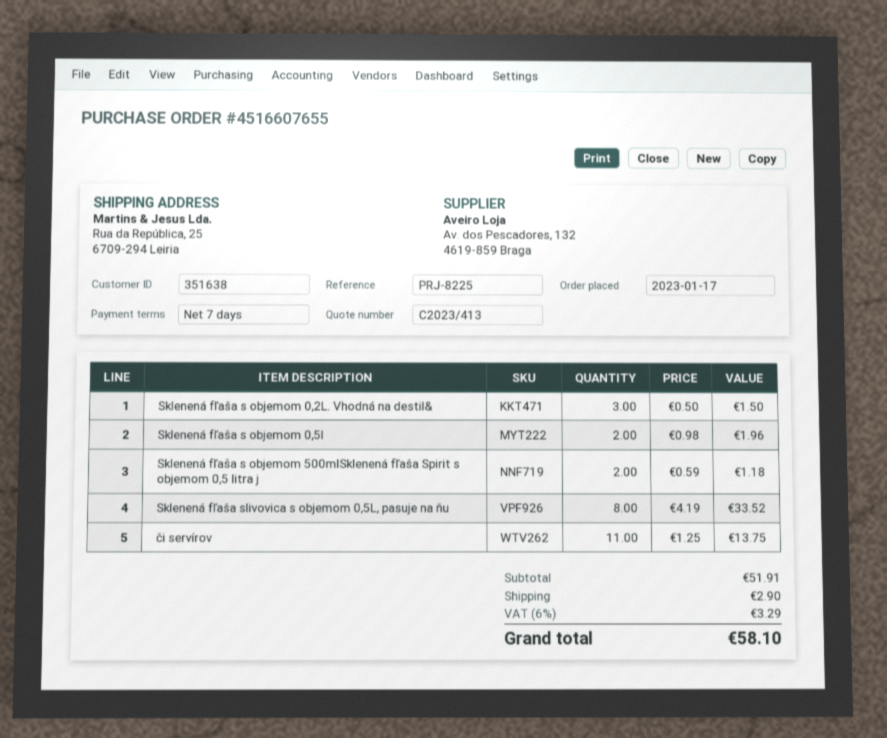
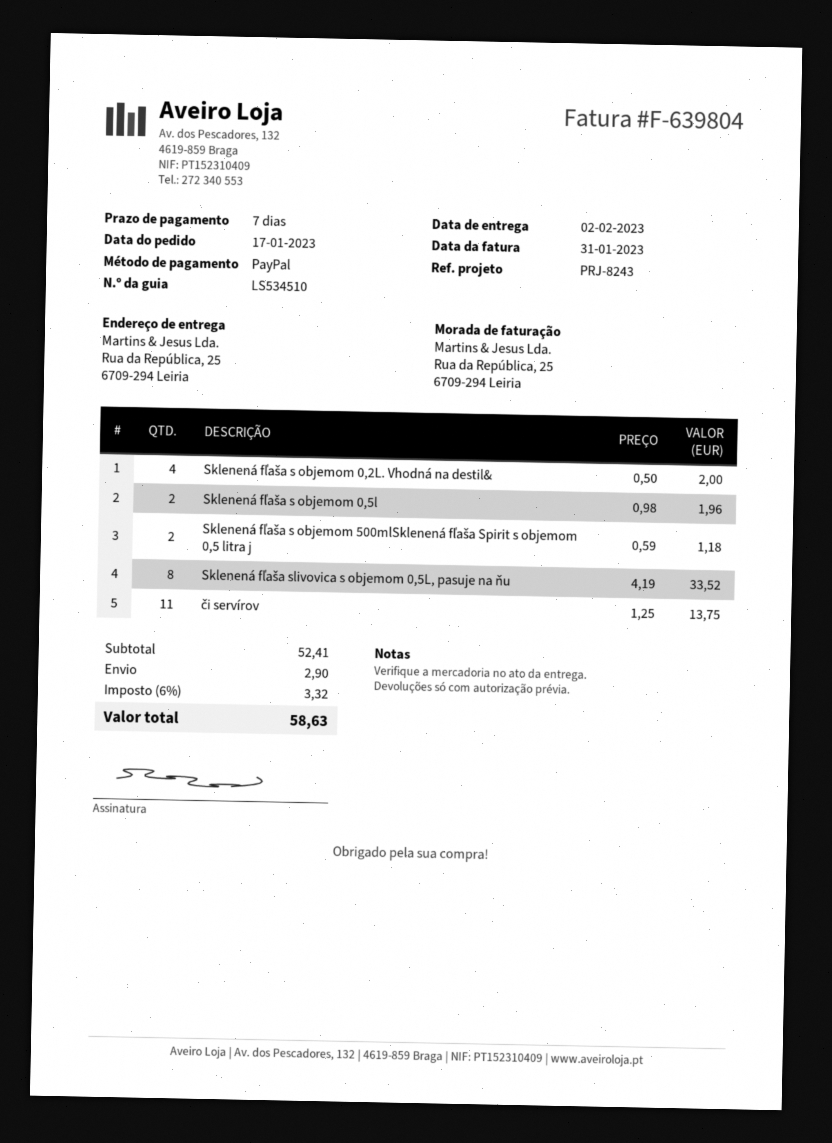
reference: PRJ-8225 -> PRJ-8243
Sklenená fľaša s objemom 0,2L. Vhodná na destil&: 3 x 0.50 = 1.50 -> 4 x 0.50 = 2.00
subtotal: 51.91 -> 52.41
tax: 6% = 3.29 -> 6% = 3.32
total: 58.10 -> 58.63

